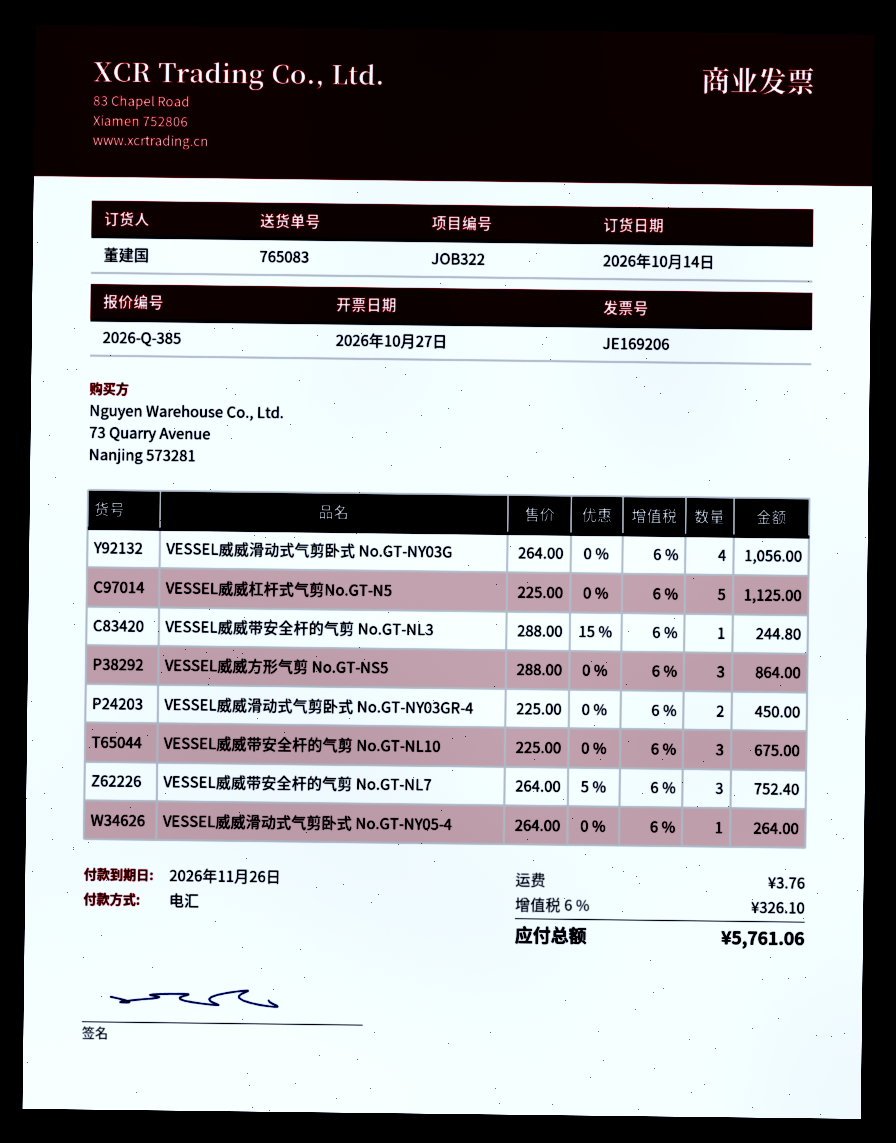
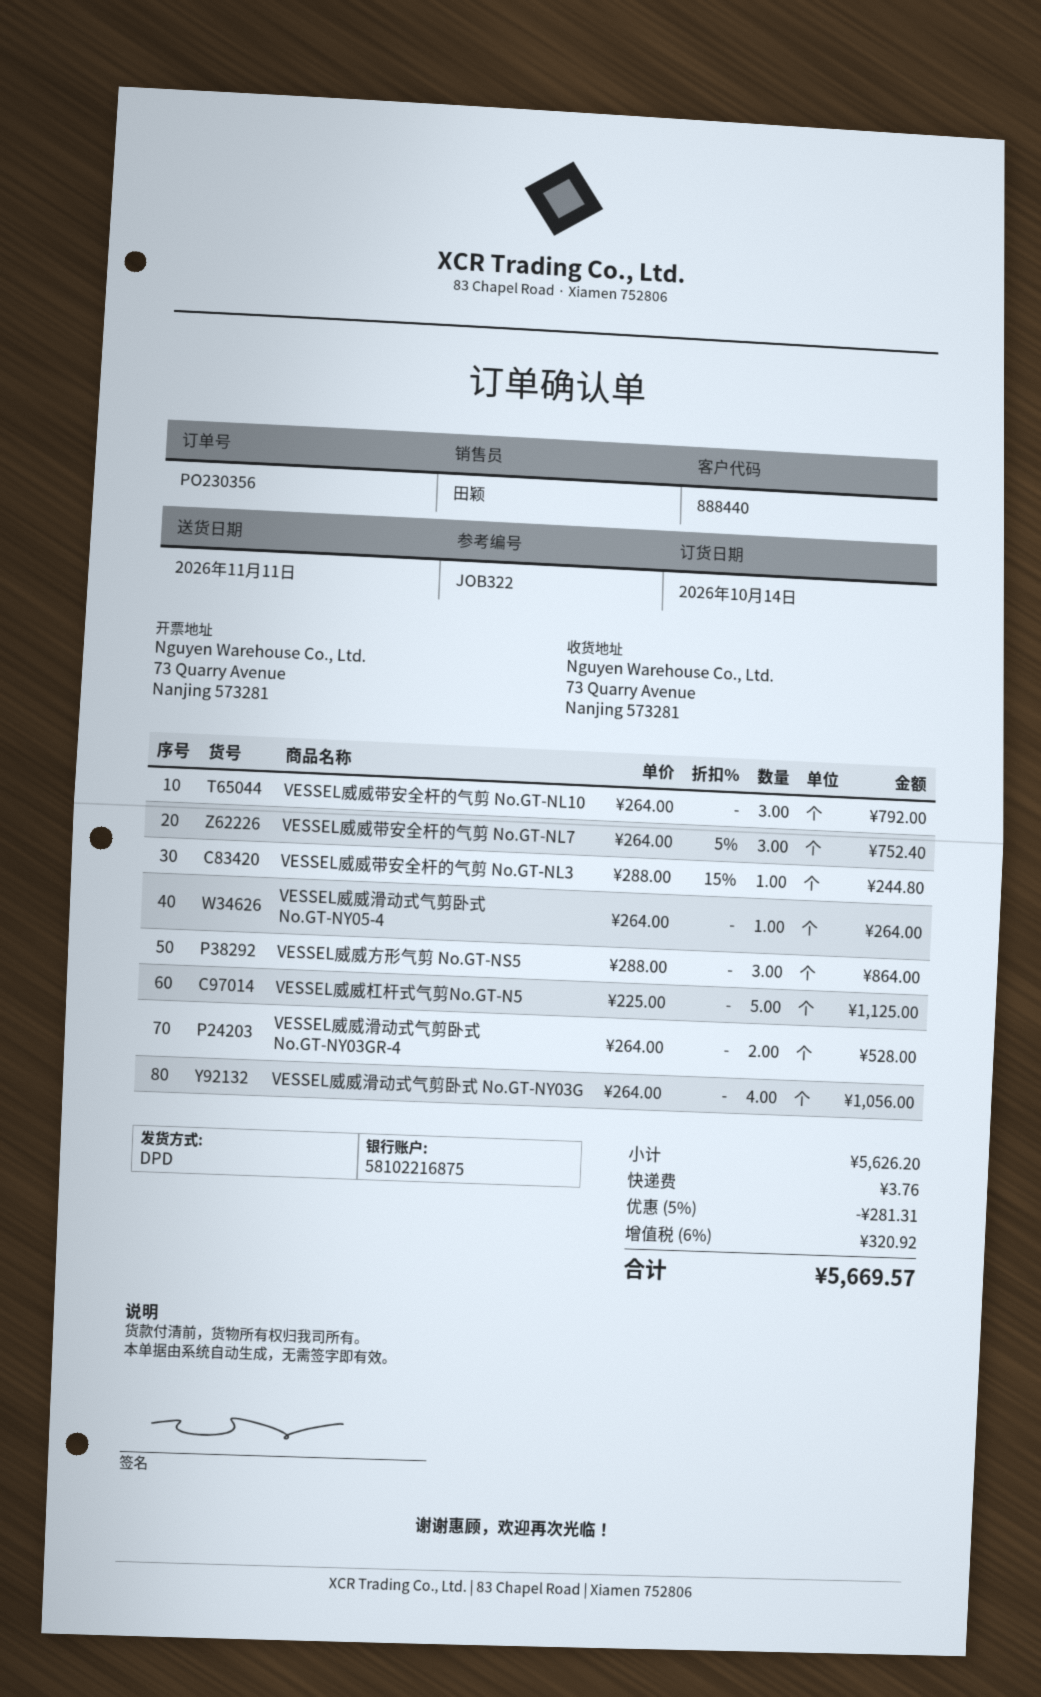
VESSEL威威滑动式气剪卧式 No.GT-NY03GR-4: 2 x 225.00 = 450.00 -> 2 x 264.00 = 528.00
VESSEL威威带安全杆的气剪 No.GT-NL10: 3 x 225.00 = 675.00 -> 3 x 264.00 = 792.00
discount: none -> 5% = 281.31
tax: 6% = 326.10 -> 6% = 320.92
total: 5761.06 -> 5669.57

